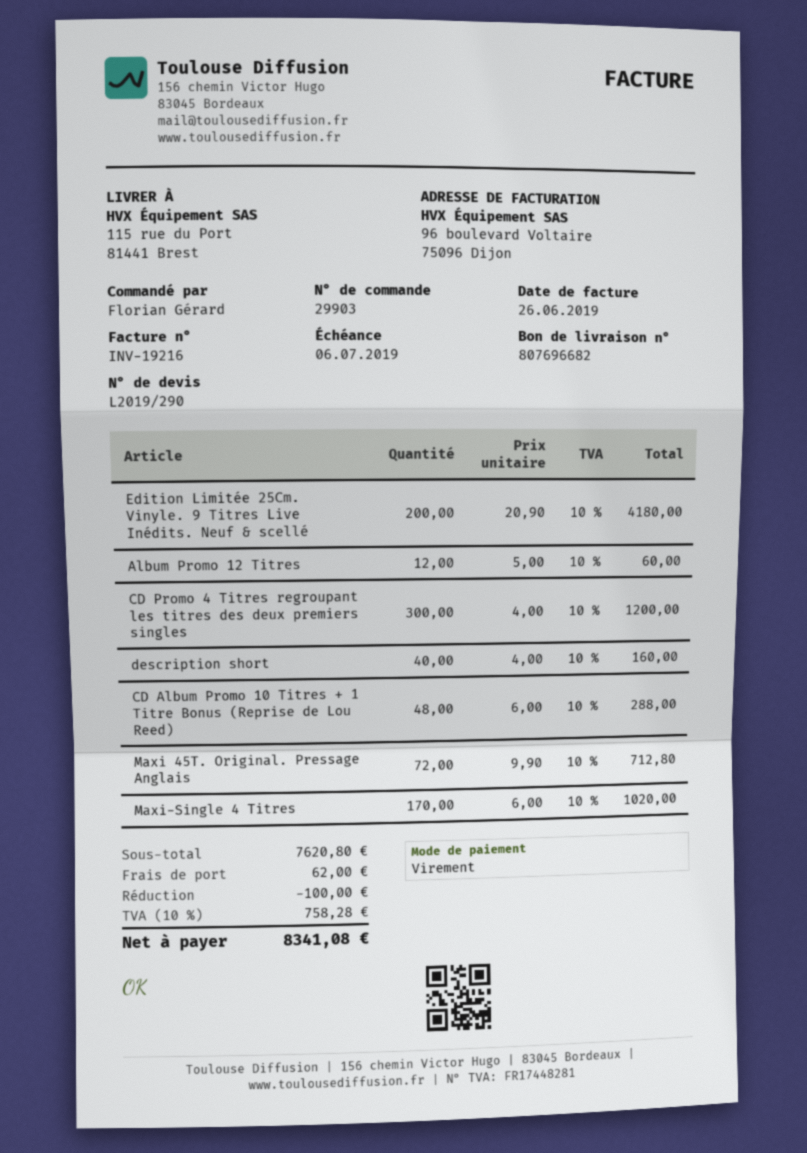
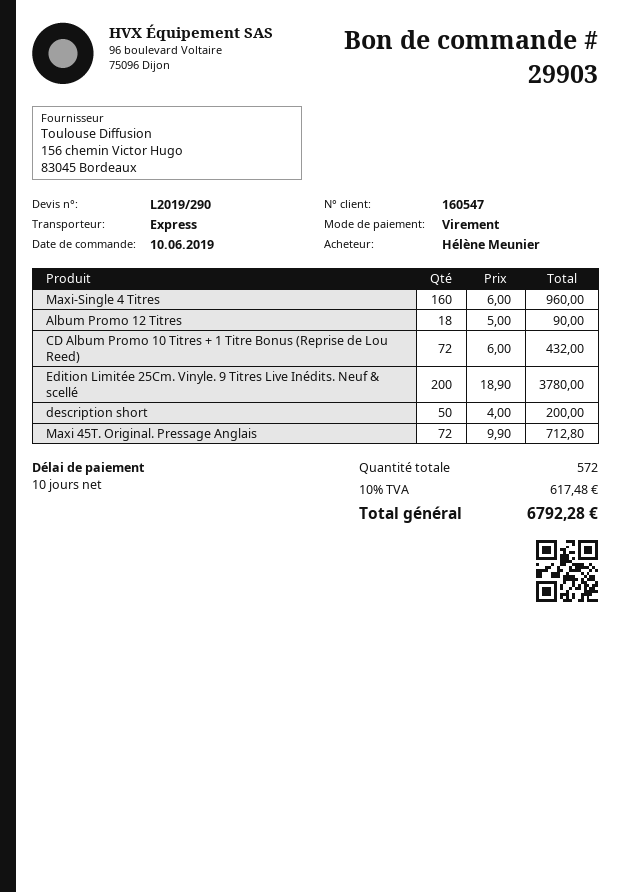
ordered by: Florian Gérard -> Hélène Meunier
Edition Limitée 25Cm. Vinyle. 9 Titres Live Inédits. Neuf & scellé: 200 x 20.90 = 4180.00 -> 200 x 18.90 = 3780.00
Album Promo 12 Titres: 12 x 5.00 = 60.00 -> 18 x 5.00 = 90.00
CD Promo 4 Titres regroupant les titres des deux premiers singles: 300 x 4.00 = 1200.00 -> none
description short: 40 x 4.00 = 160.00 -> 50 x 4.00 = 200.00
CD Album Promo 10 Titres + 1 Titre Bonus (Reprise de Lou Reed): 48 x 6.00 = 288.00 -> 72 x 6.00 = 432.00
Maxi-Single 4 Titres: 170 x 6.00 = 1020.00 -> 160 x 6.00 = 960.00
discount: 100.00 -> none
shipping: 62.00 -> none
tax: 10% = 758.28 -> 10% = 617.48
total: 8341.08 -> 6792.28

